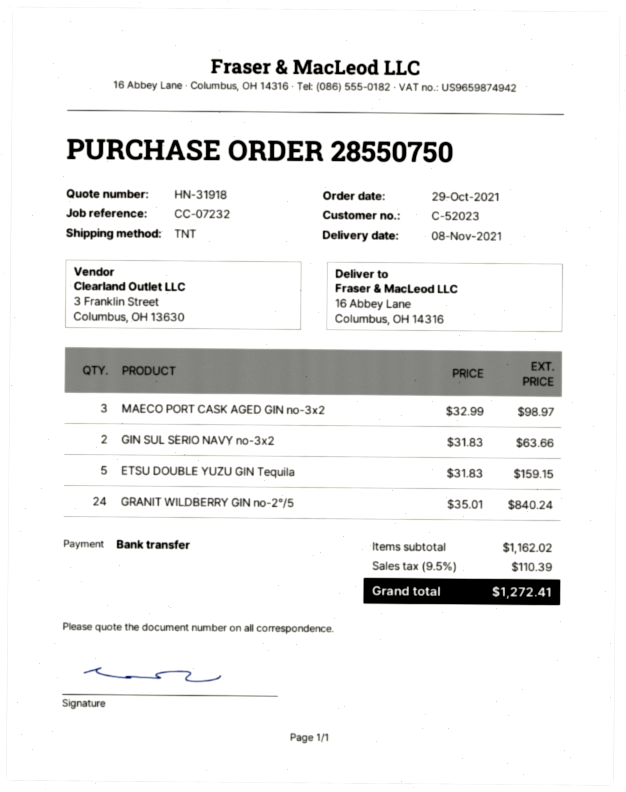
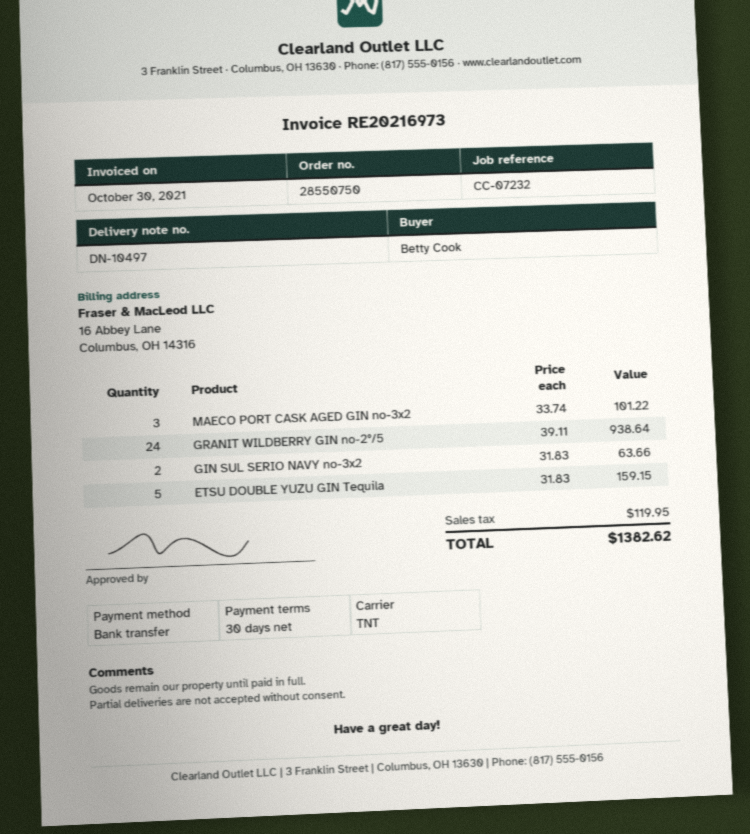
MAECO PORT CASK AGED GIN no-3x2: 3 x 32.99 = 98.97 -> 3 x 33.74 = 101.22
GRANIT WILDBERRY GIN no-2°/5: 24 x 35.01 = 840.24 -> 24 x 39.11 = 938.64
tax: 110.39 -> 119.95
total: 1272.41 -> 1382.62

